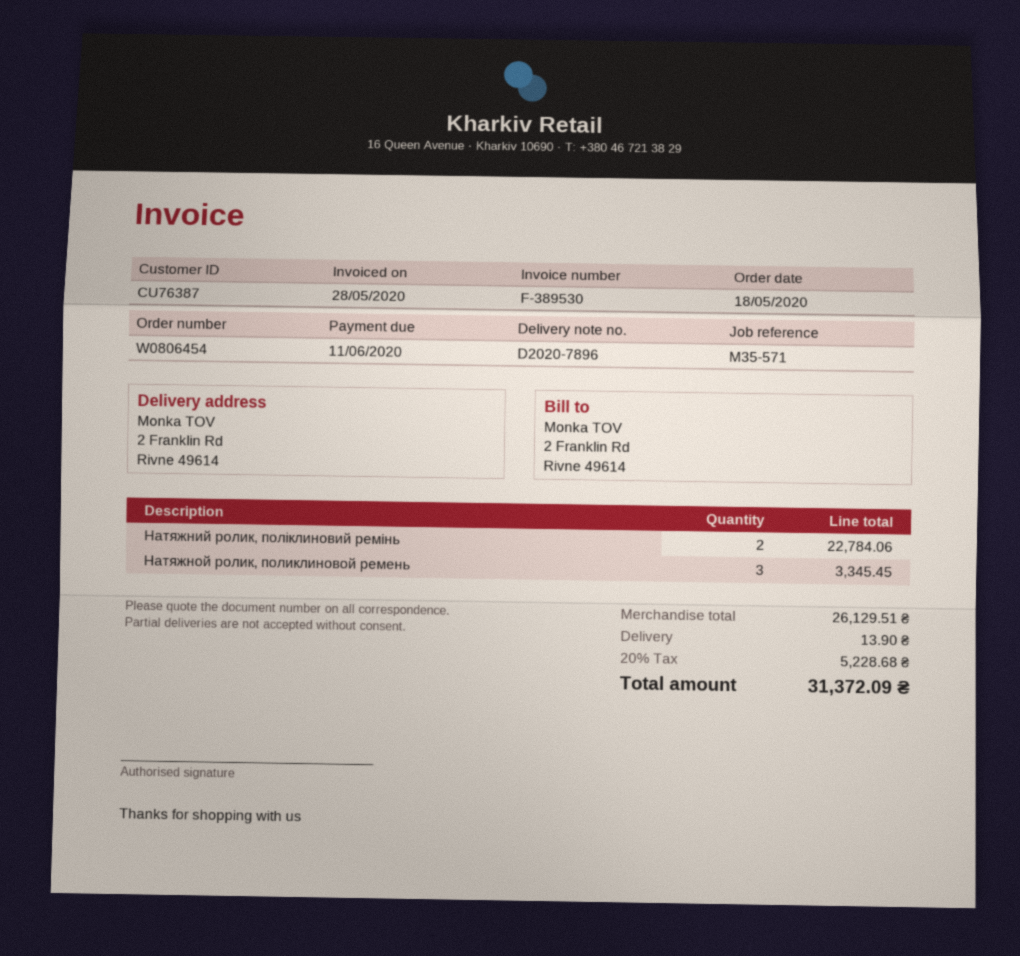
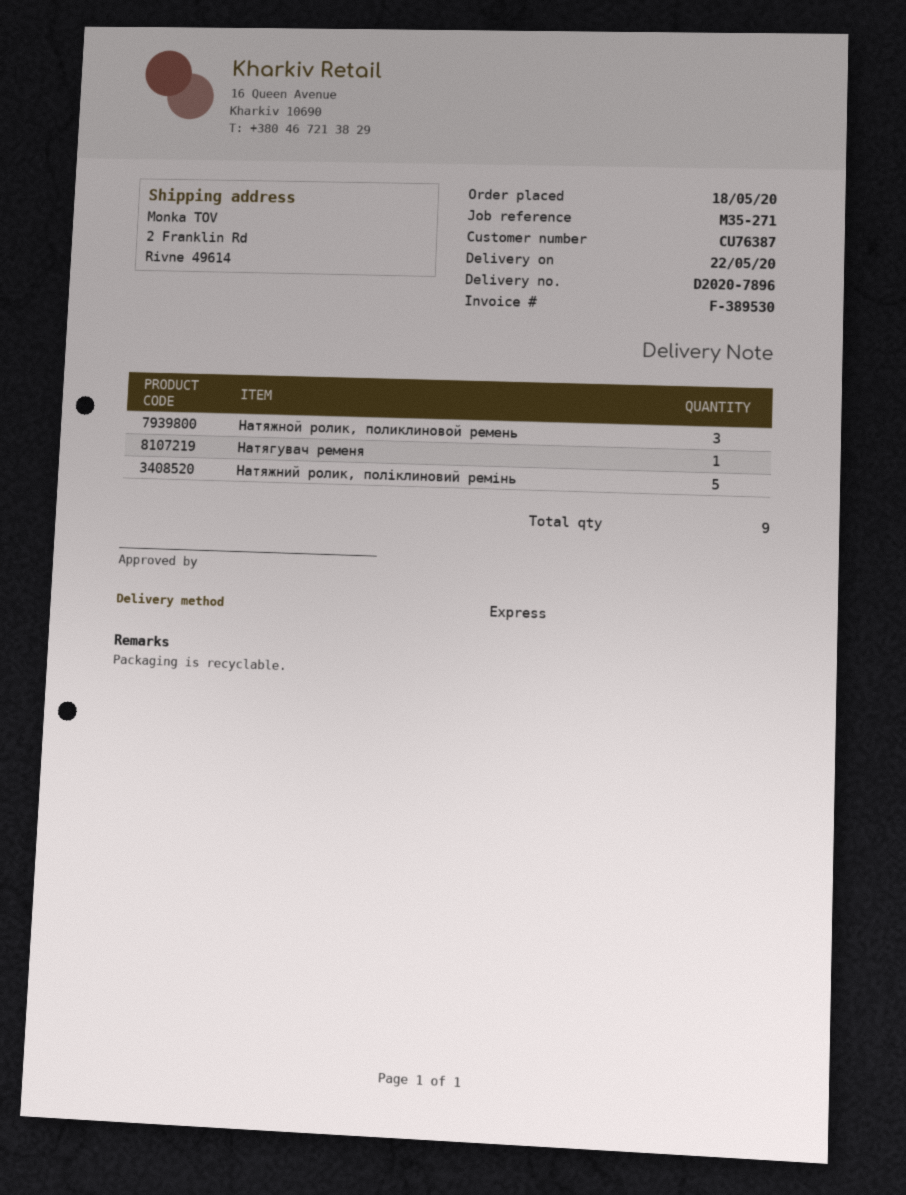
reference: M35-571 -> M35-271
Натяжний ролик, поліклиновий ремінь: 2 -> 5
Натягувач ременя: none -> 1

